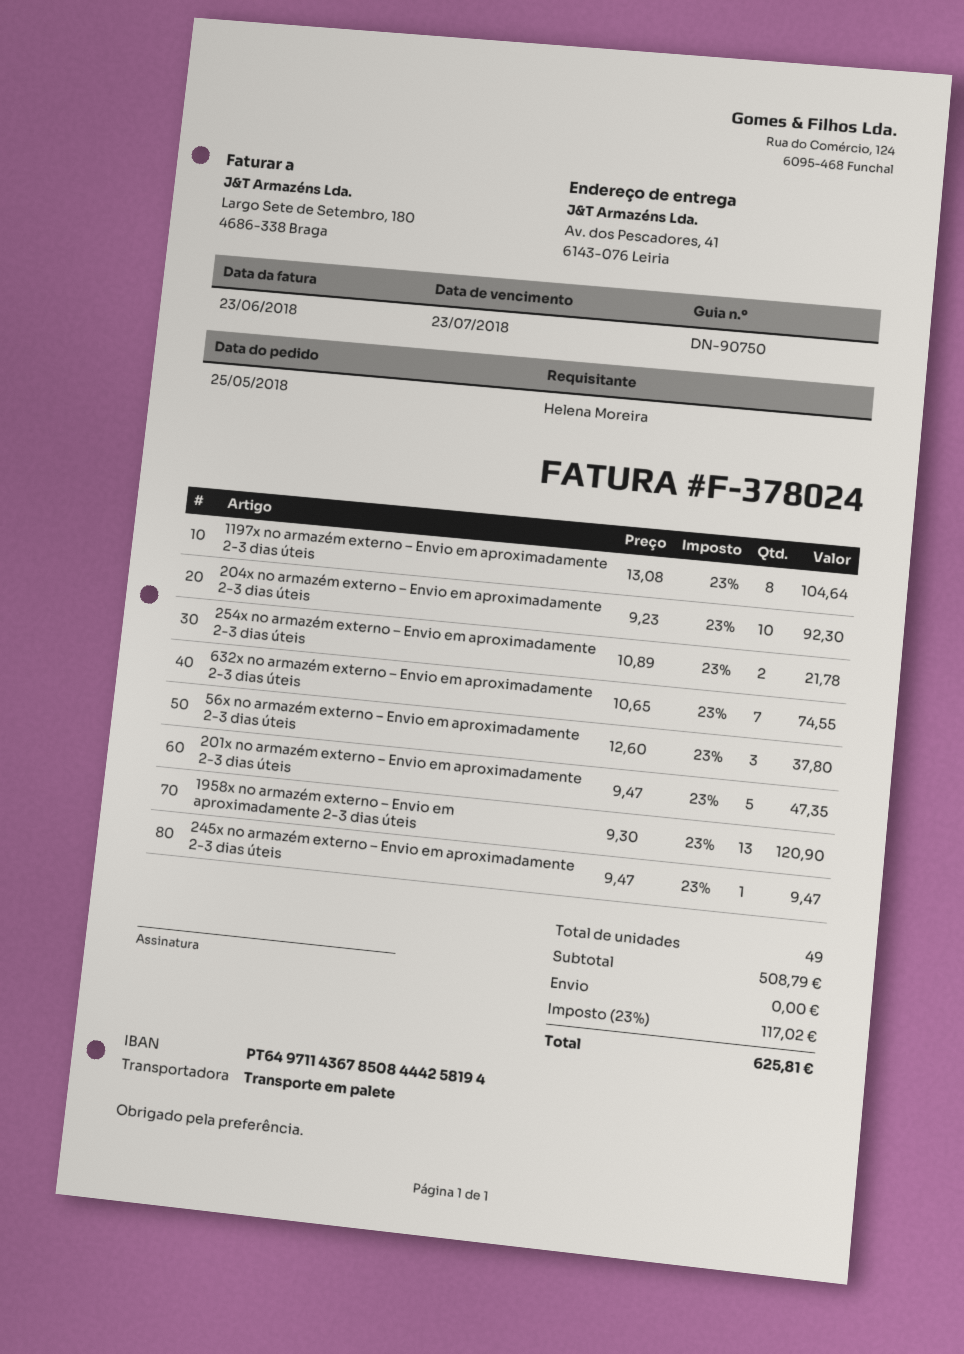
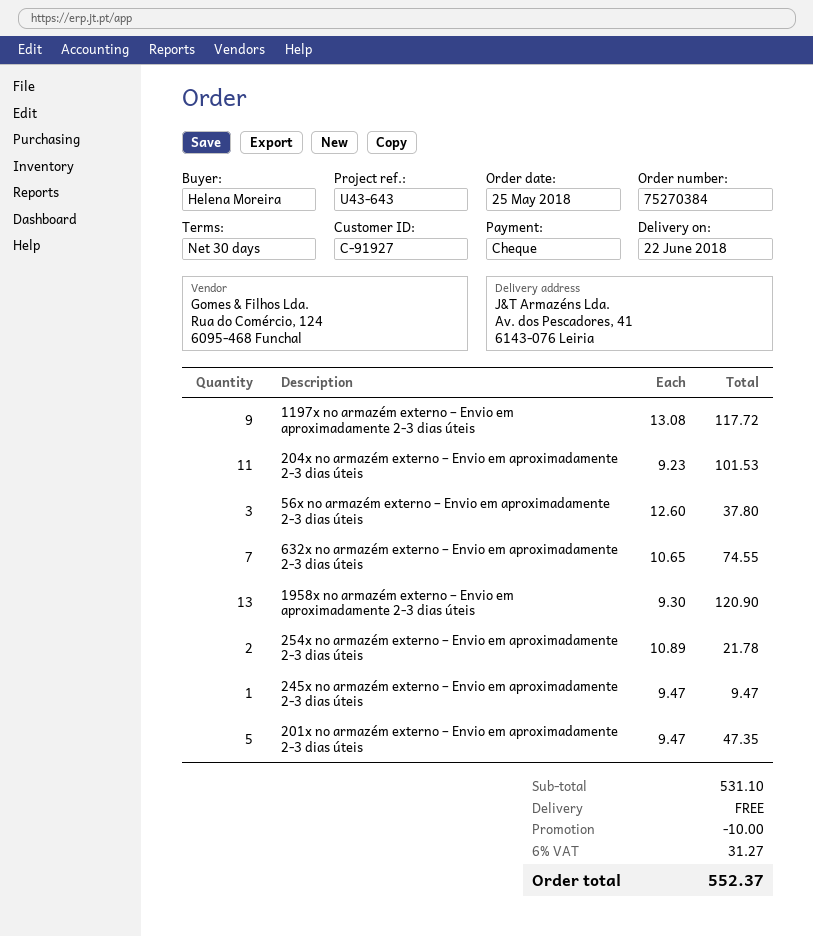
1197x no armazém externo – Envio em aproximadamente 2-3 dias úteis: 8 x 13.08 = 104.64 -> 9 x 13.08 = 117.72
204x no armazém externo – Envio em aproximadamente 2-3 dias úteis: 10 x 9.23 = 92.30 -> 11 x 9.23 = 101.53
subtotal: 508.79 -> 531.10
discount: none -> 10.00
tax: 23% = 117.02 -> 6% = 31.27
total: 625.81 -> 552.37

